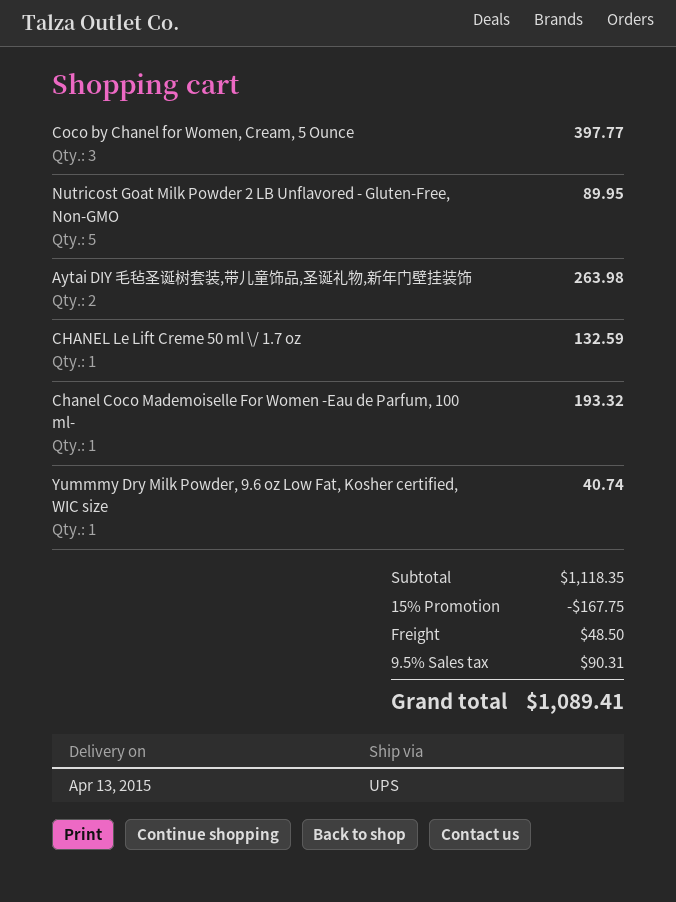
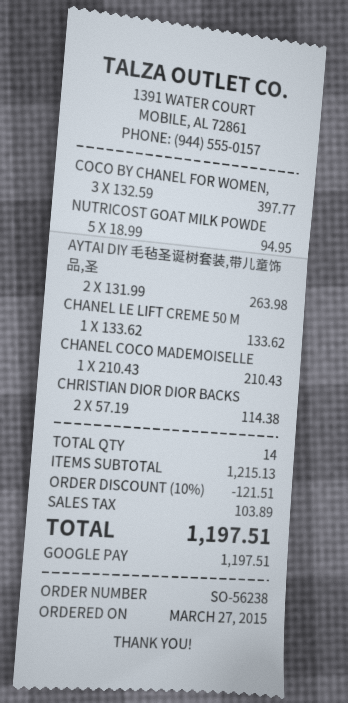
Nutricost Goat Milk Powder 2 LB Unflavored - Gluten-Free, Non-GMO: 5 for 89.95 -> 5 for 94.95
CHANEL Le Lift Creme 50 ml \/ 1.7 oz: 1 for 132.59 -> 1 for 133.62
Chanel Coco Mademoiselle For Women -Eau de Parfum, 100 ml-: 1 for 193.32 -> 1 for 210.43
Yummmy Dry Milk Powder, 9.6 oz Low Fat, Kosher certified, WIC size: 1 for 40.74 -> none
CHRISTIAN DIOR DIOR BACKS: none -> 2 for 114.38
subtotal: 1118.35 -> 1215.13
discount: 15% = 167.75 -> 10% = 121.51
shipping: 48.50 -> none
tax: 90.31 -> 103.89
total: 1089.41 -> 1197.51

